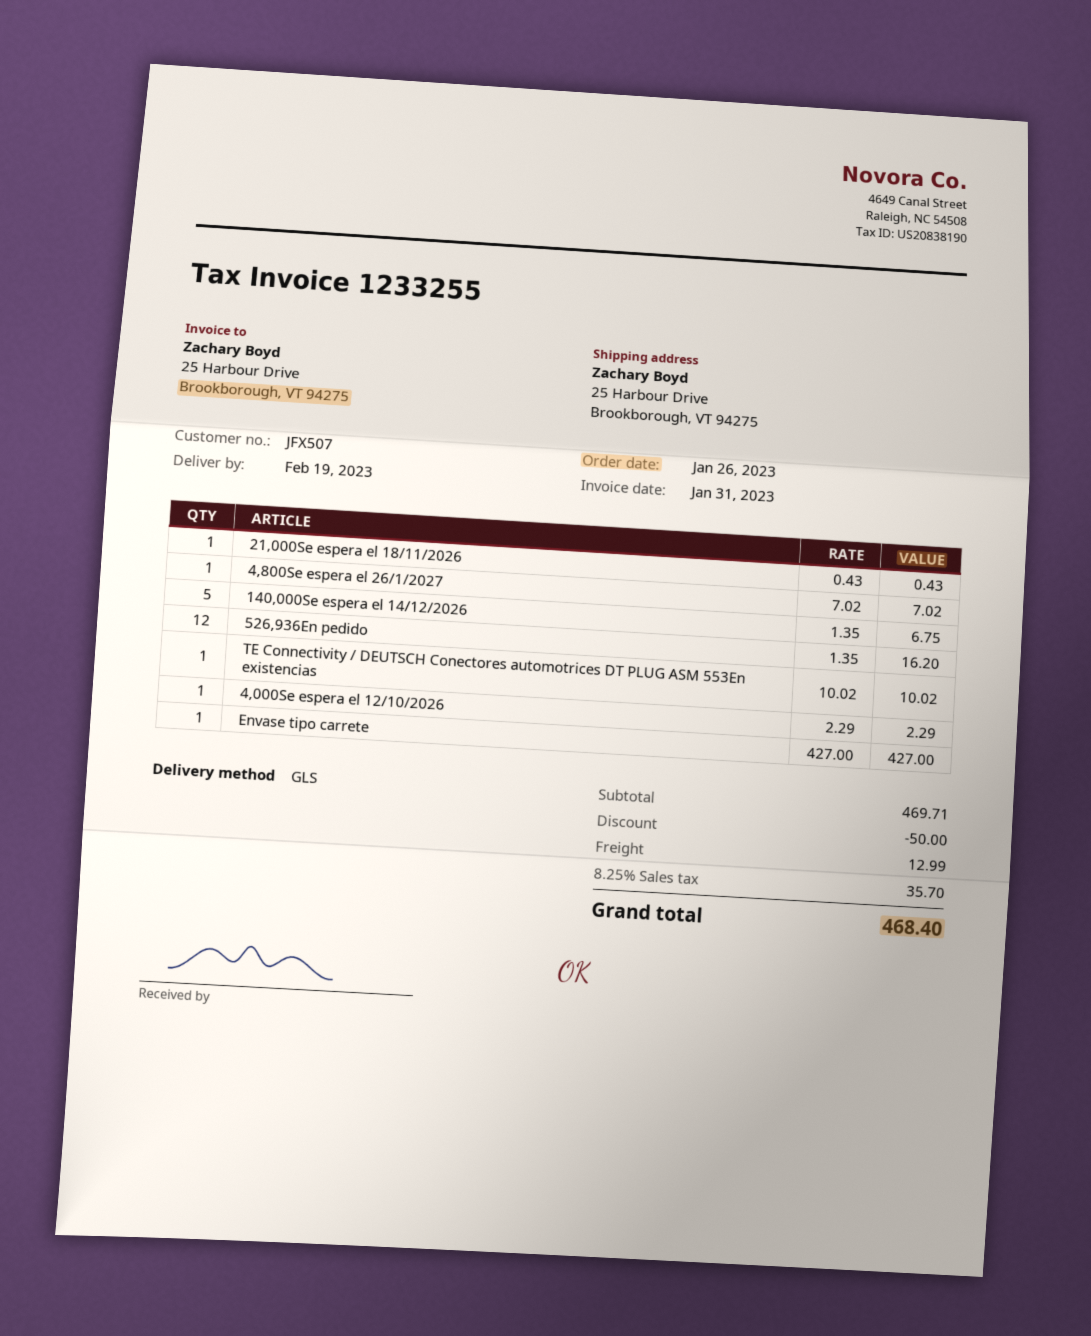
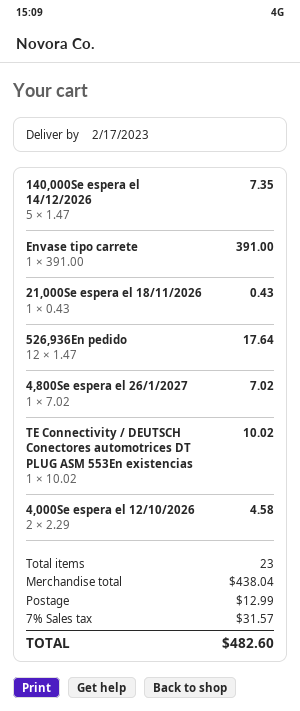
delivery date: 2023-02-19 -> 2023-02-17
140,000Se espera el 14/12/2026: 5 x 1.35 = 6.75 -> 5 x 1.47 = 7.35
526,936En pedido: 12 x 1.35 = 16.20 -> 12 x 1.47 = 17.64
4,000Se espera el 12/10/2026: 1 x 2.29 = 2.29 -> 2 x 2.29 = 4.58
Envase tipo carrete: 1 x 427.00 = 427.00 -> 1 x 391.00 = 391.00
subtotal: 469.71 -> 438.04
discount: 50.00 -> none
tax: 8.25% = 35.70 -> 7% = 31.57
total: 468.40 -> 482.60

